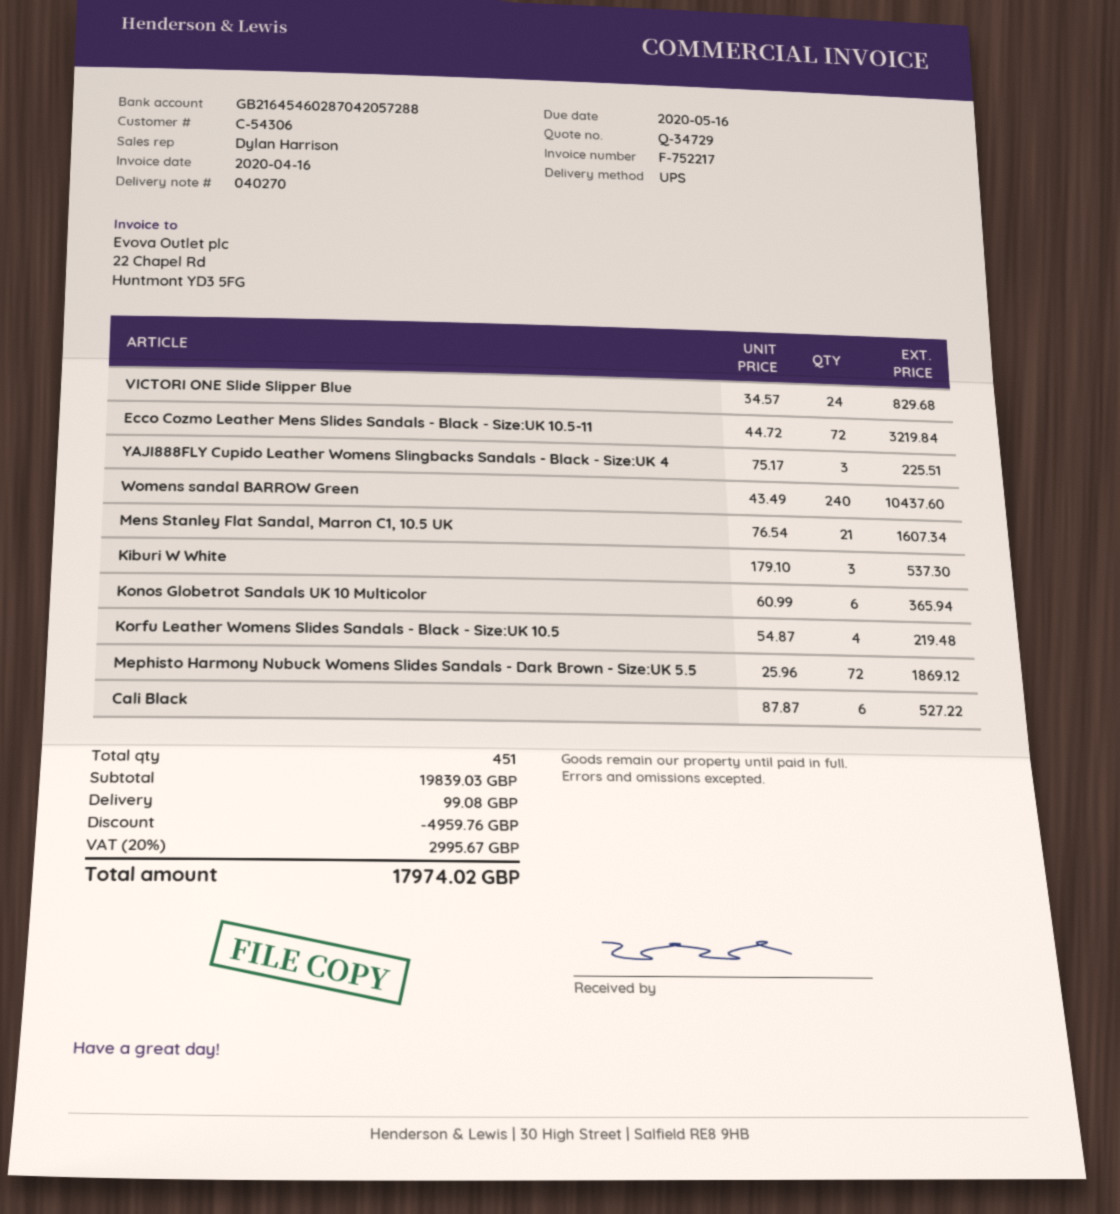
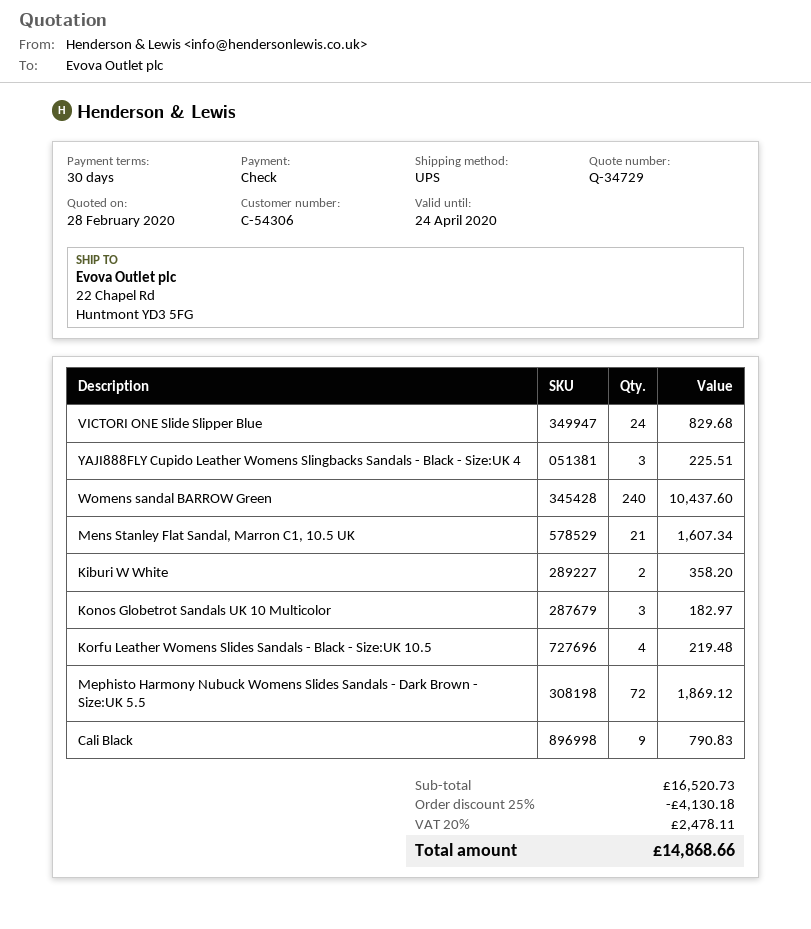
Ecco Cozmo Leather Mens Slides Sandals - Black - Size:UK 10.5-11: 72 for 3219.84 -> none
Kiburi W White: 3 for 537.30 -> 2 for 358.20
Konos Globetrot Sandals UK 10 Multicolor: 6 for 365.94 -> 3 for 182.97
Cali Black: 6 for 527.22 -> 9 for 790.83
subtotal: 19839.03 -> 16520.73
discount: 4959.76 -> 4130.18
shipping: 99.08 -> none
tax: 20% = 2995.67 -> 20% = 2478.11
total: 17974.02 -> 14868.66

